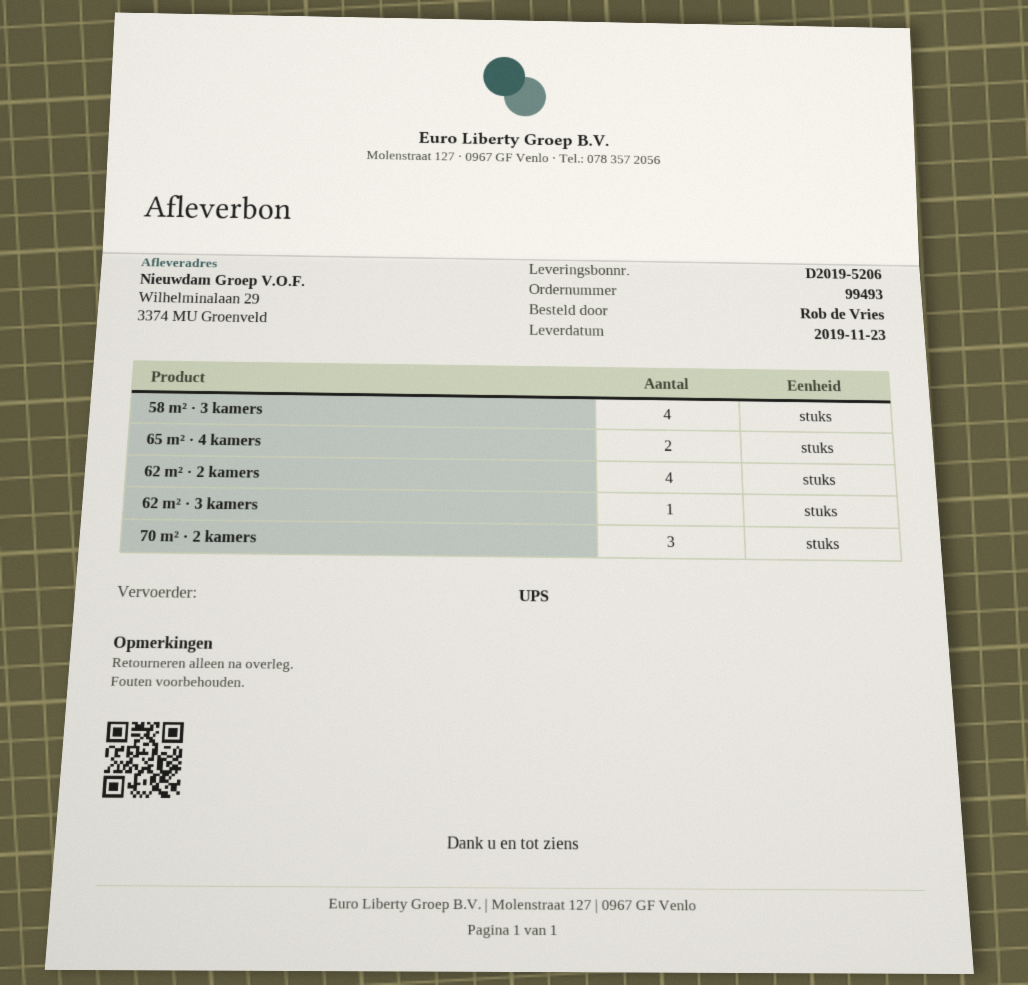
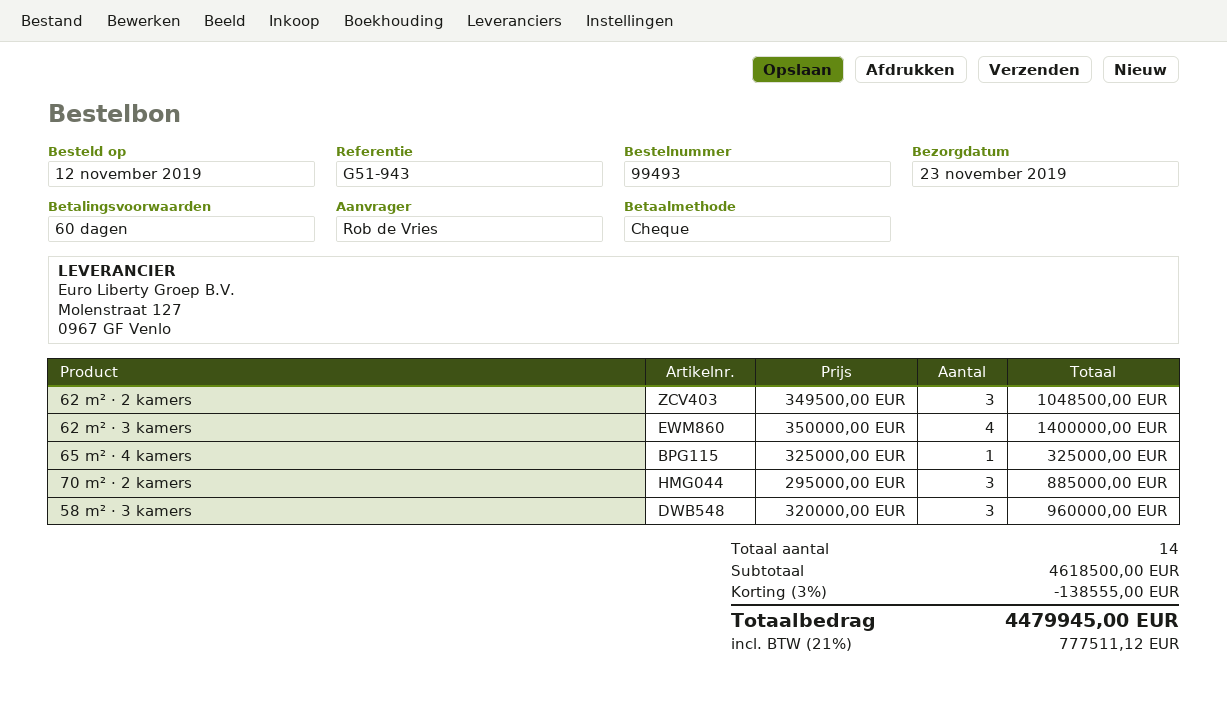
58 m² · 3 kamers: 4 -> 3
65 m² · 4 kamers: 2 -> 1
62 m² · 2 kamers: 4 -> 3
62 m² · 3 kamers: 1 -> 4

